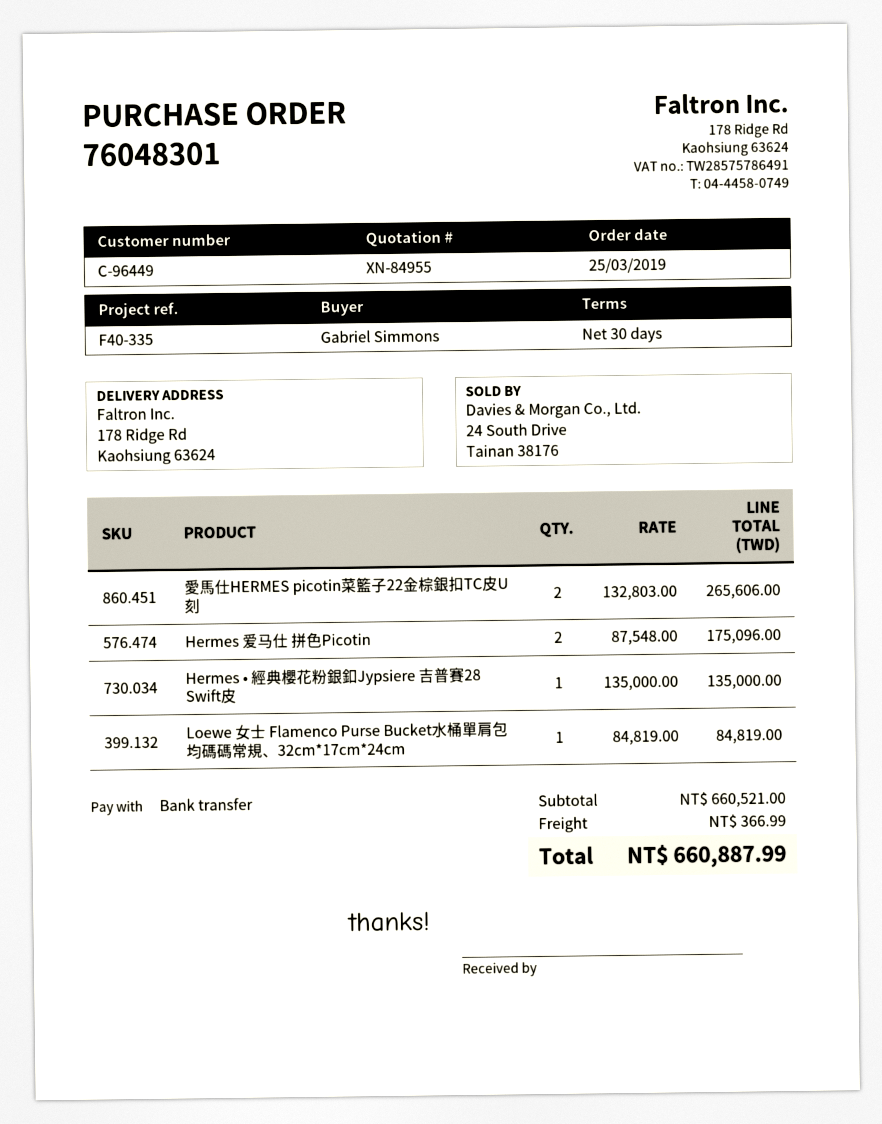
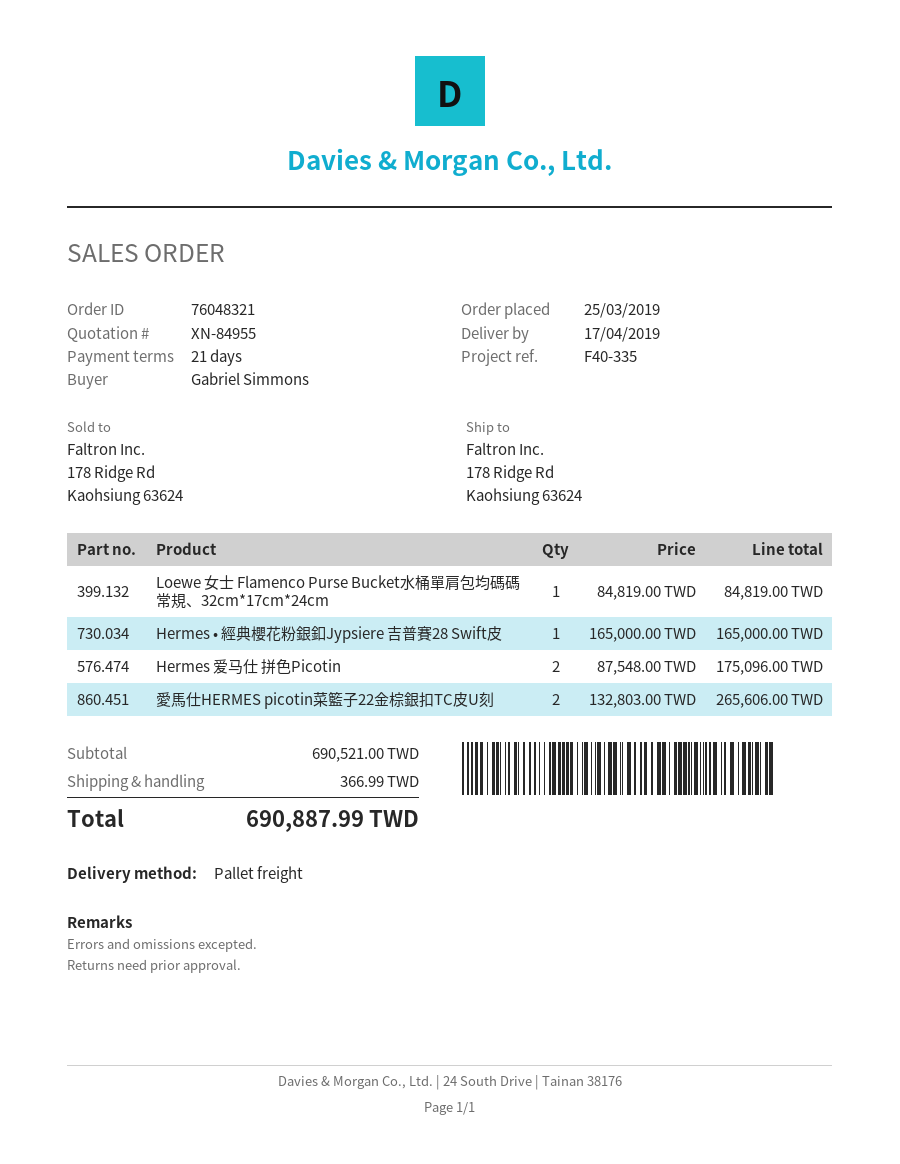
order number: 76048301 -> 76048321
payment terms: 30 days -> 21 days
Hermes • 經典櫻花粉銀釦Jypsiere 吉普賽28 Swift皮: 1 x 135000.00 = 135000.00 -> 1 x 165000.00 = 165000.00
subtotal: 660521.00 -> 690521.00
total: 660887.99 -> 690887.99

